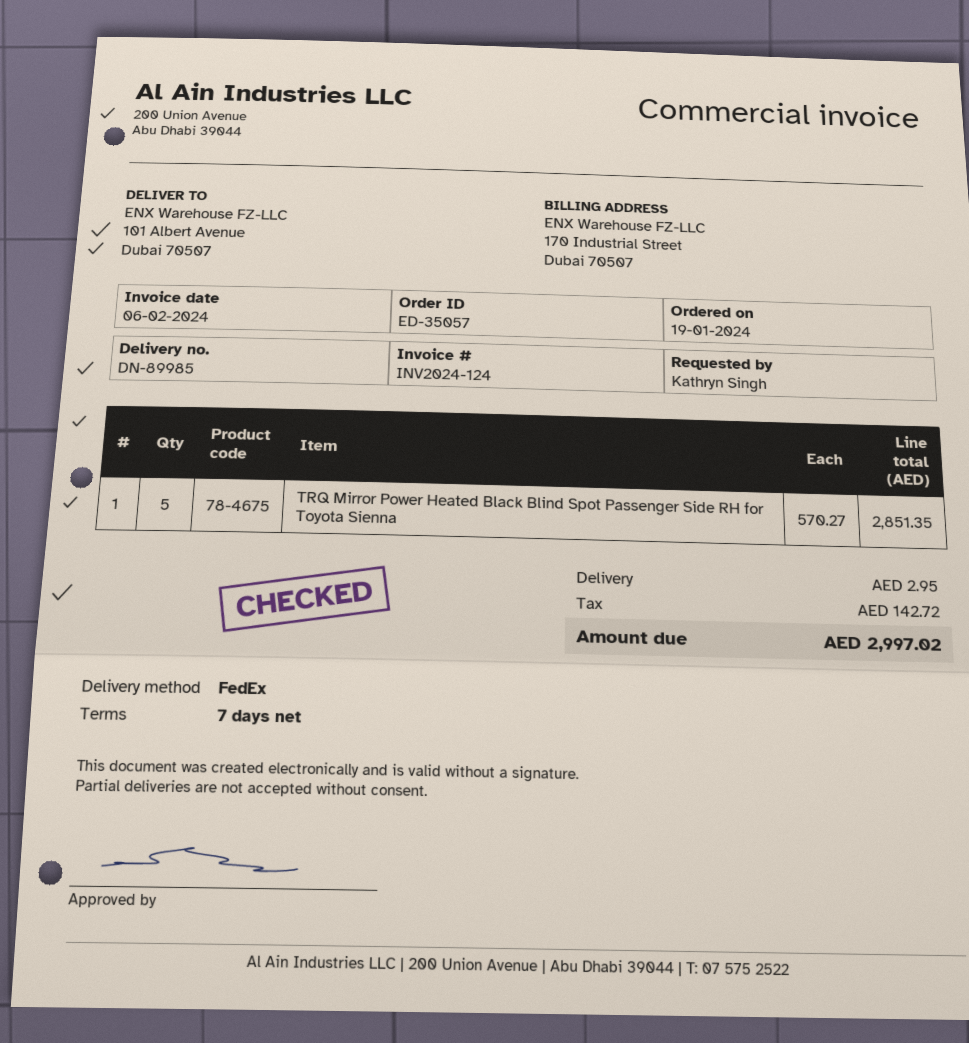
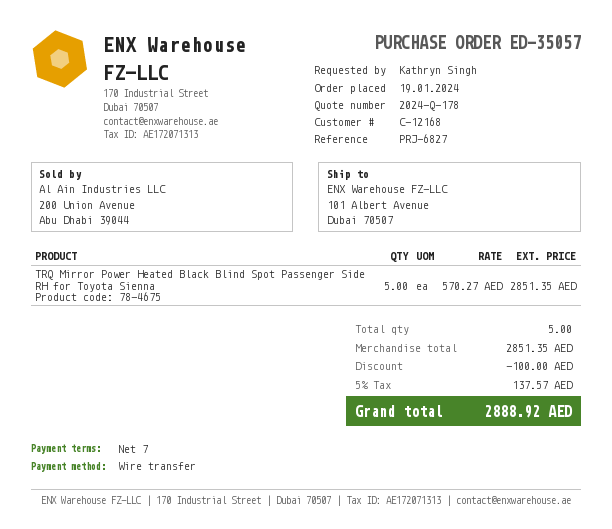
discount: none -> 100.00
shipping: 2.95 -> none
tax: 142.72 -> 137.57
total: 2997.02 -> 2888.92

